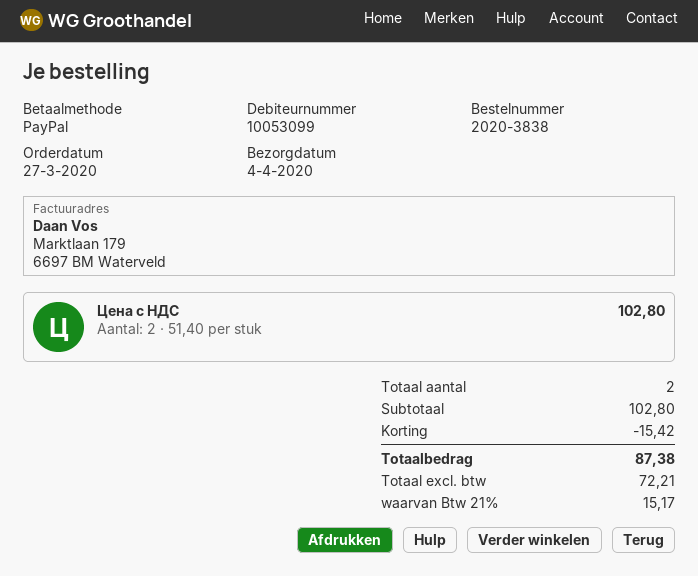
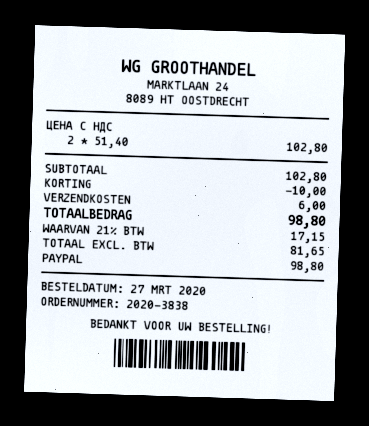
discount: 15.42 -> 10.00
shipping: none -> 6.00
net: 72.21 -> 81.65
tax: 21% = 15.17 -> 21% = 17.15
total: 87.38 -> 98.80

